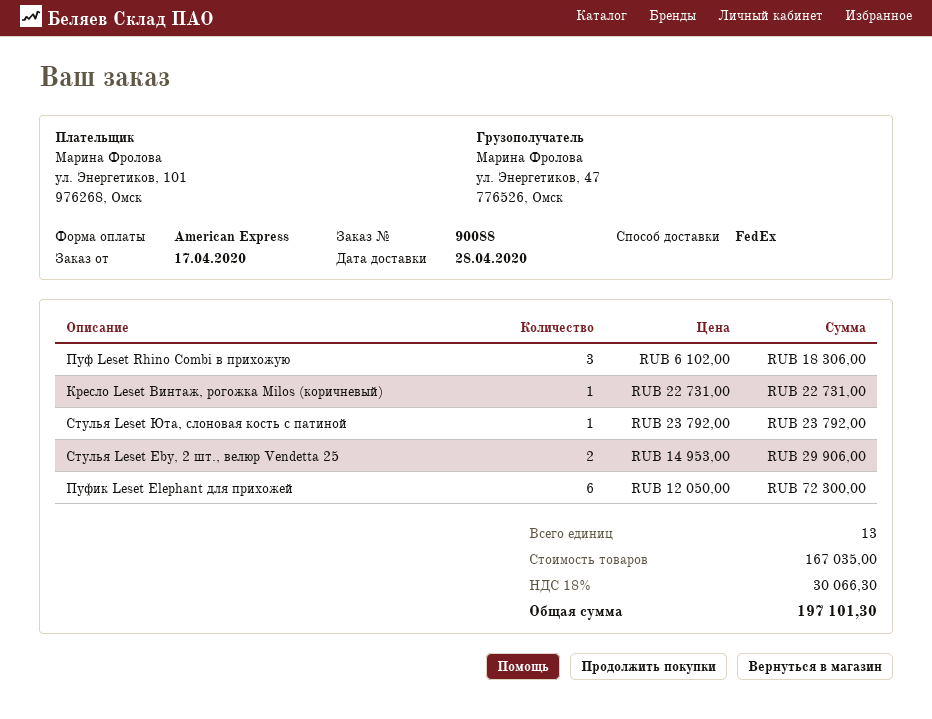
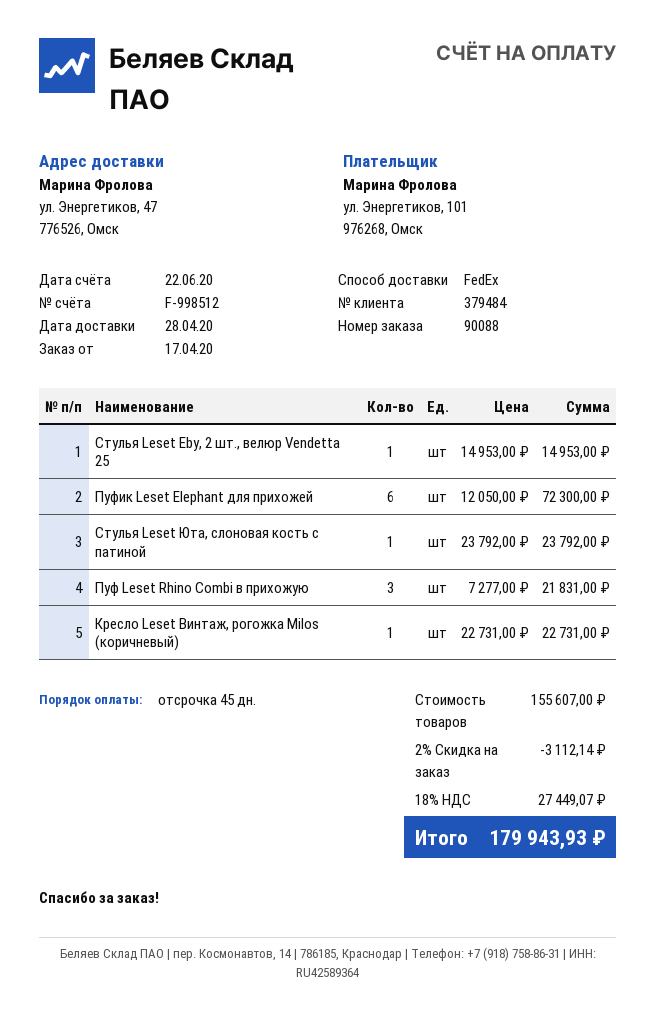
Пуф Leset Rhino Combi в прихожую: 3 x 6102.00 = 18306.00 -> 3 x 7277.00 = 21831.00
Стулья Leset Eby, 2 шт., велюр Vendetta 25: 2 x 14953.00 = 29906.00 -> 1 x 14953.00 = 14953.00
subtotal: 167035.00 -> 155607.00
discount: none -> 2% = 3112.14
tax: 18% = 30066.30 -> 18% = 27449.07
total: 197101.30 -> 179943.93

